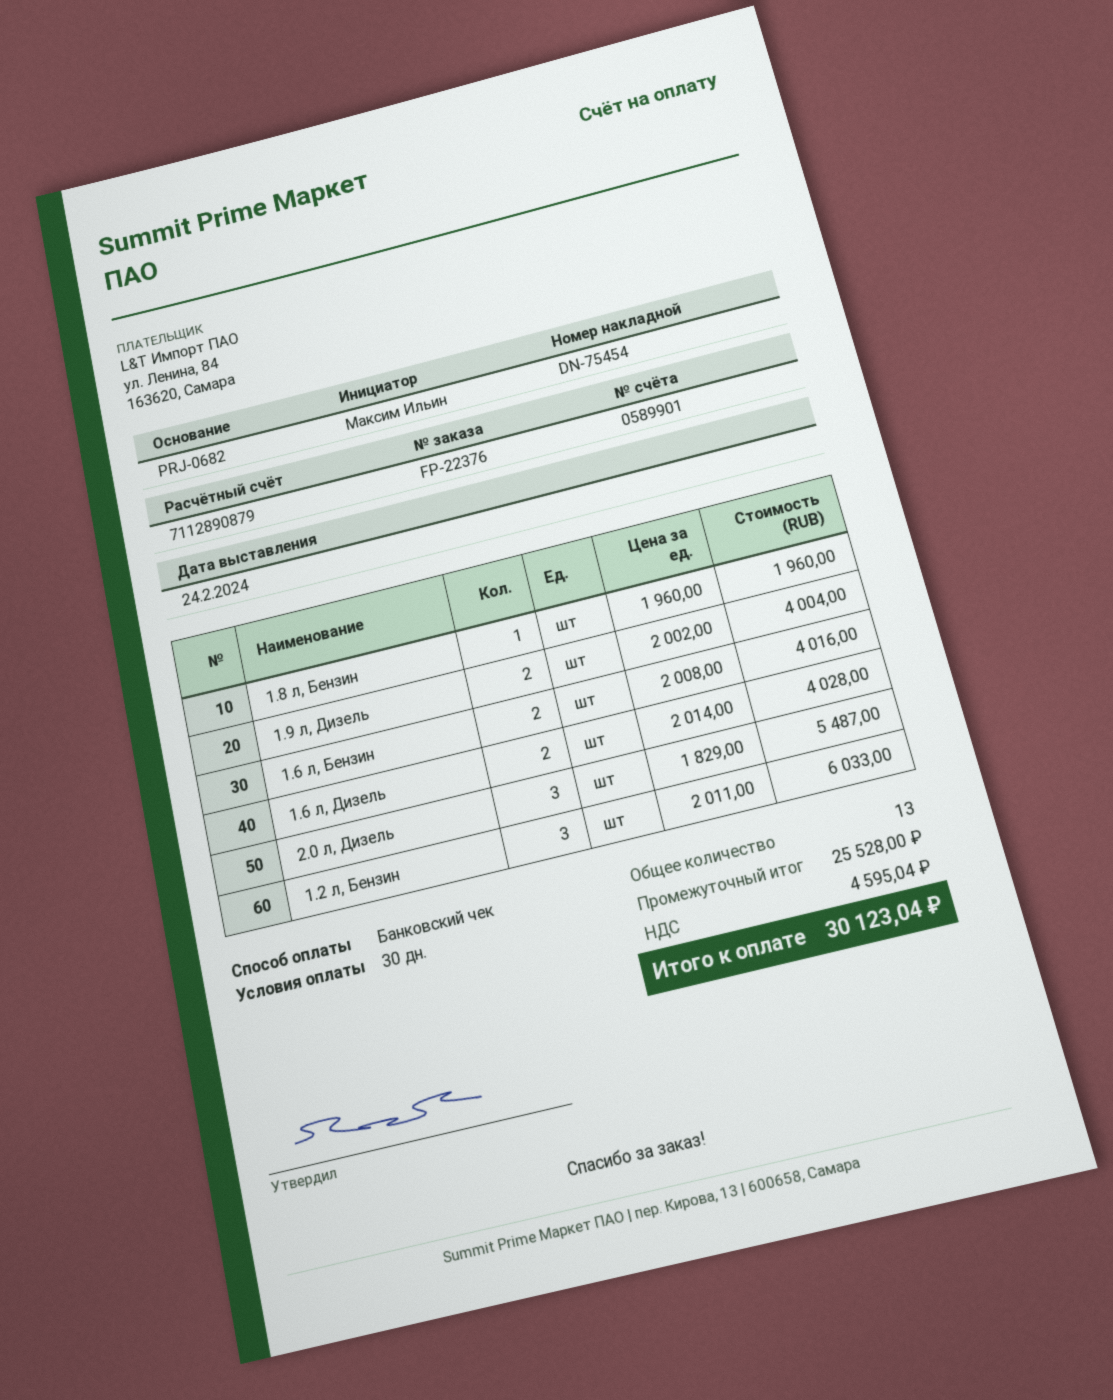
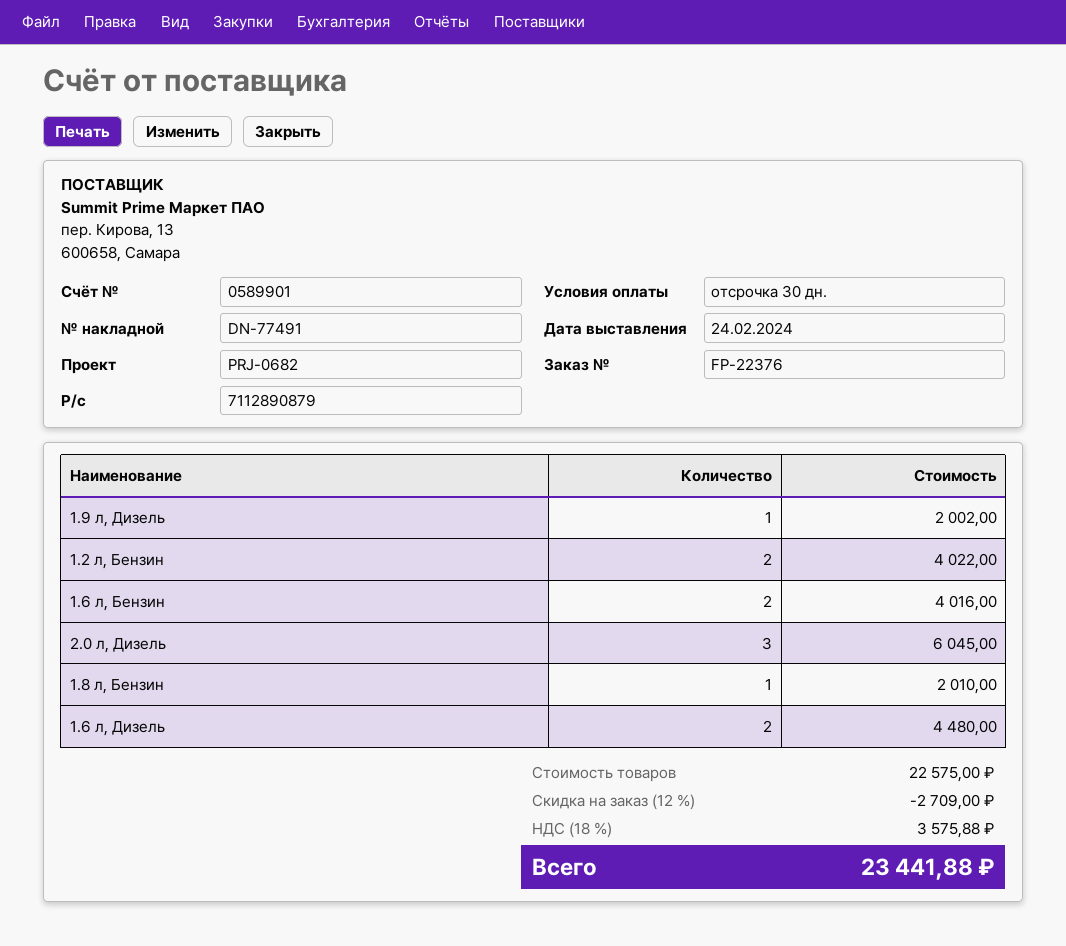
delivery note number: DN-75454 -> DN-77491
1.8 л, Бензин: 1 for 1960.00 -> 1 for 2010.00
1.9 л, Дизель: 2 for 4004.00 -> 1 for 2002.00
1.6 л, Дизель: 2 for 4028.00 -> 2 for 4480.00
2.0 л, Дизель: 3 for 5487.00 -> 3 for 6045.00
1.2 л, Бензин: 3 for 6033.00 -> 2 for 4022.00
subtotal: 25528.00 -> 22575.00
discount: none -> 12% = 2709.00
tax: 4595.04 -> 3575.88
total: 30123.04 -> 23441.88

